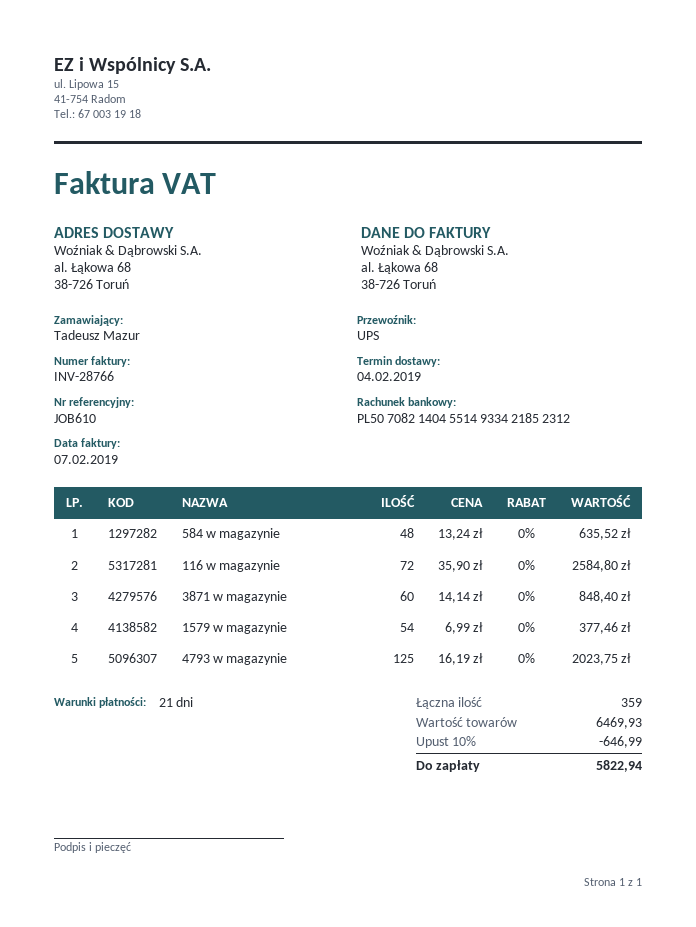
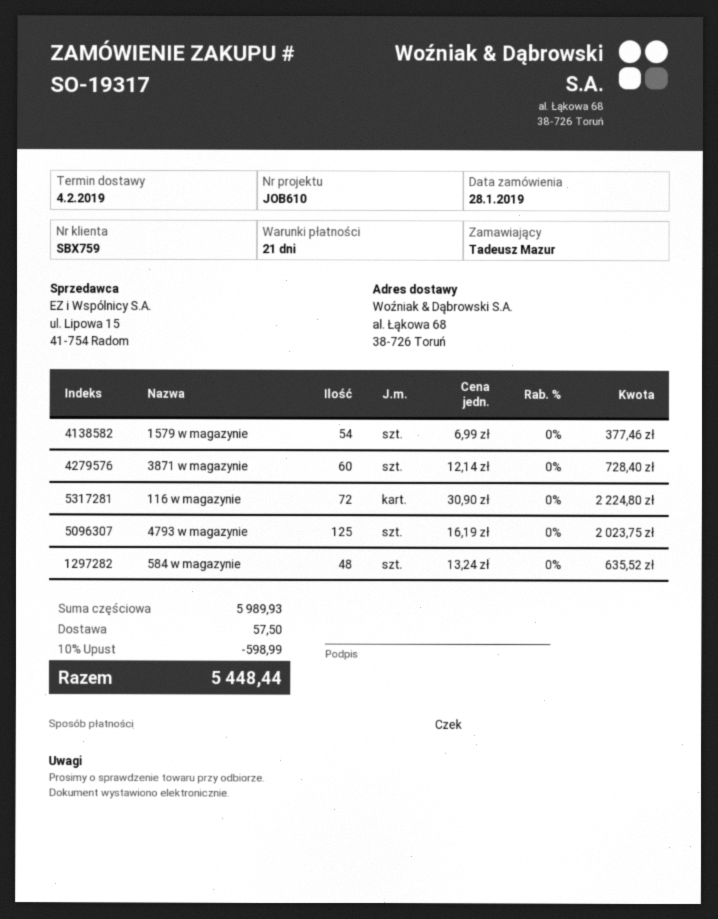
116 w magazynie: 72 x 35.90 = 2584.80 -> 72 x 30.90 = 2224.80
3871 w magazynie: 60 x 14.14 = 848.40 -> 60 x 12.14 = 728.40
subtotal: 6469.93 -> 5989.93
discount: 10% = 646.99 -> 10% = 598.99
shipping: none -> 57.50
total: 5822.94 -> 5448.44

